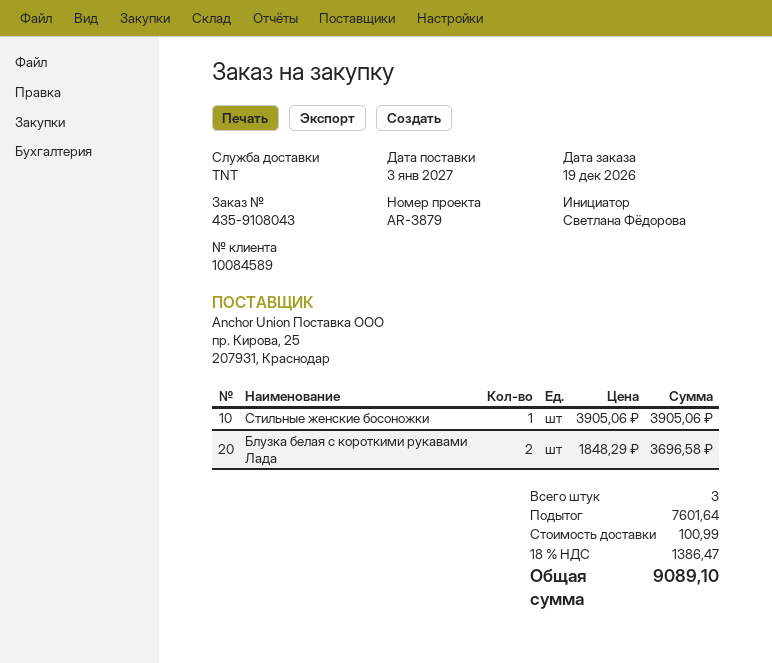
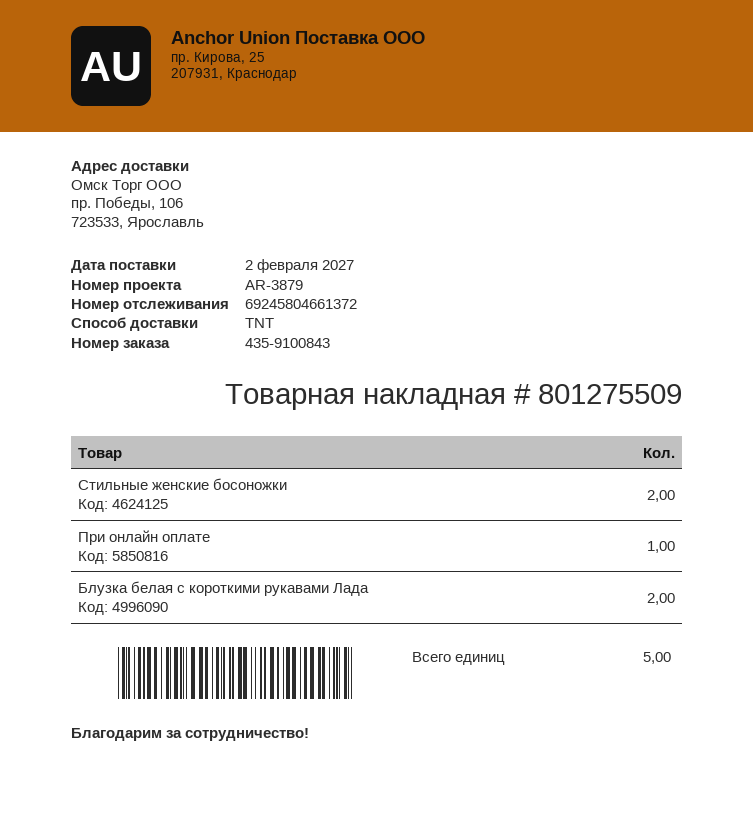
order number: 435-9108043 -> 435-9100843
delivery date: 2027-01-03 -> 2027-02-02
Стильные женские босоножки: 1 -> 2
При онлайн оплате: none -> 1
total quantity: 3 -> 5

